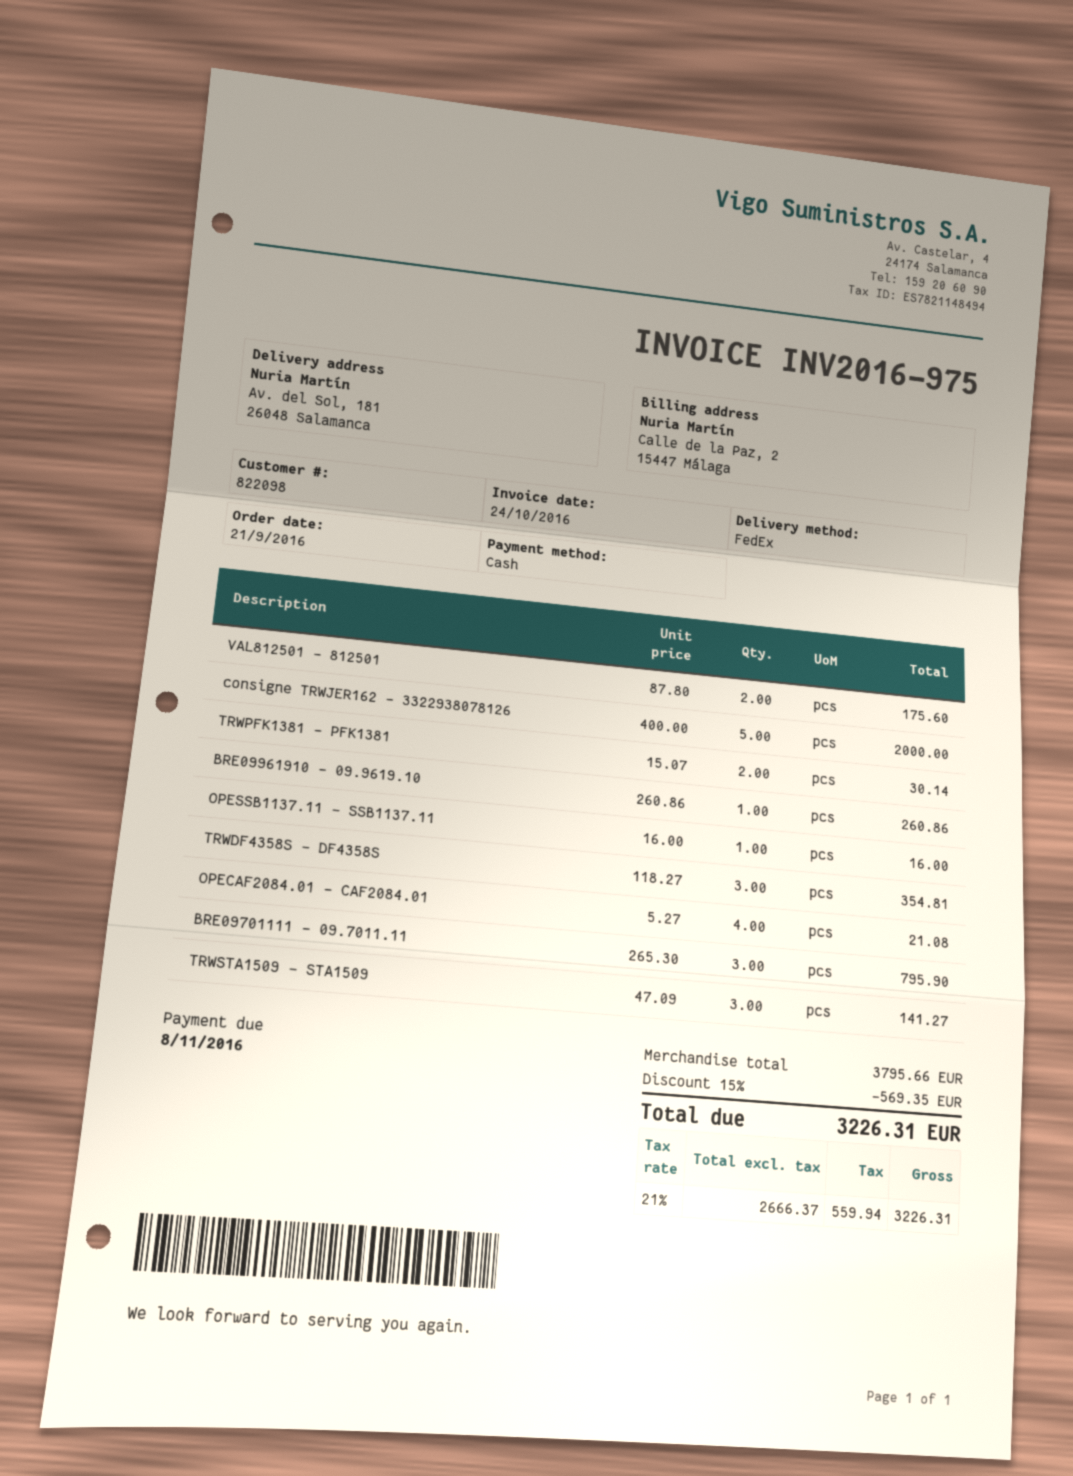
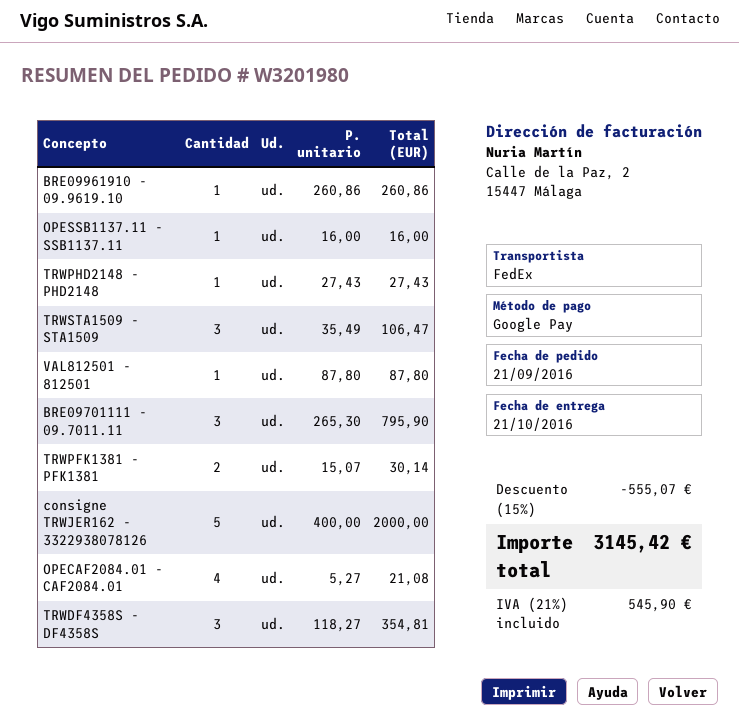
payment method: cash -> Google Pay
VAL812501 - 812501: 2 x 87.80 = 175.60 -> 1 x 87.80 = 87.80
TRWSTA1509 - STA1509: 3 x 47.09 = 141.27 -> 3 x 35.49 = 106.47
TRWPHD2148 - PHD2148: none -> 1 x 27.43 = 27.43
discount: 15% = 569.35 -> 15% = 555.07
tax: 21% = 559.94 -> 21% = 545.90
total: 3226.31 -> 3145.42

